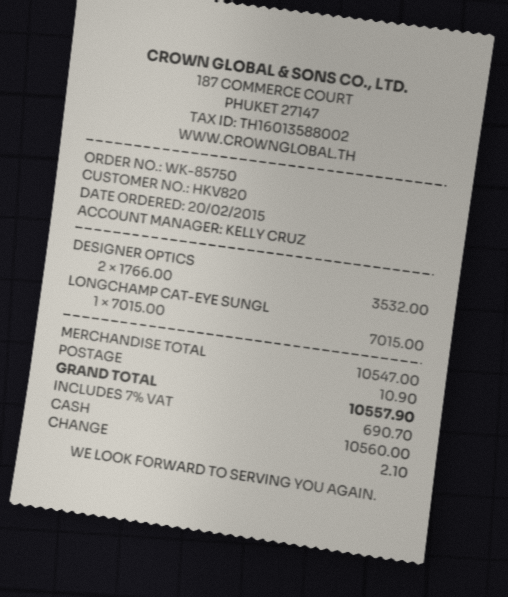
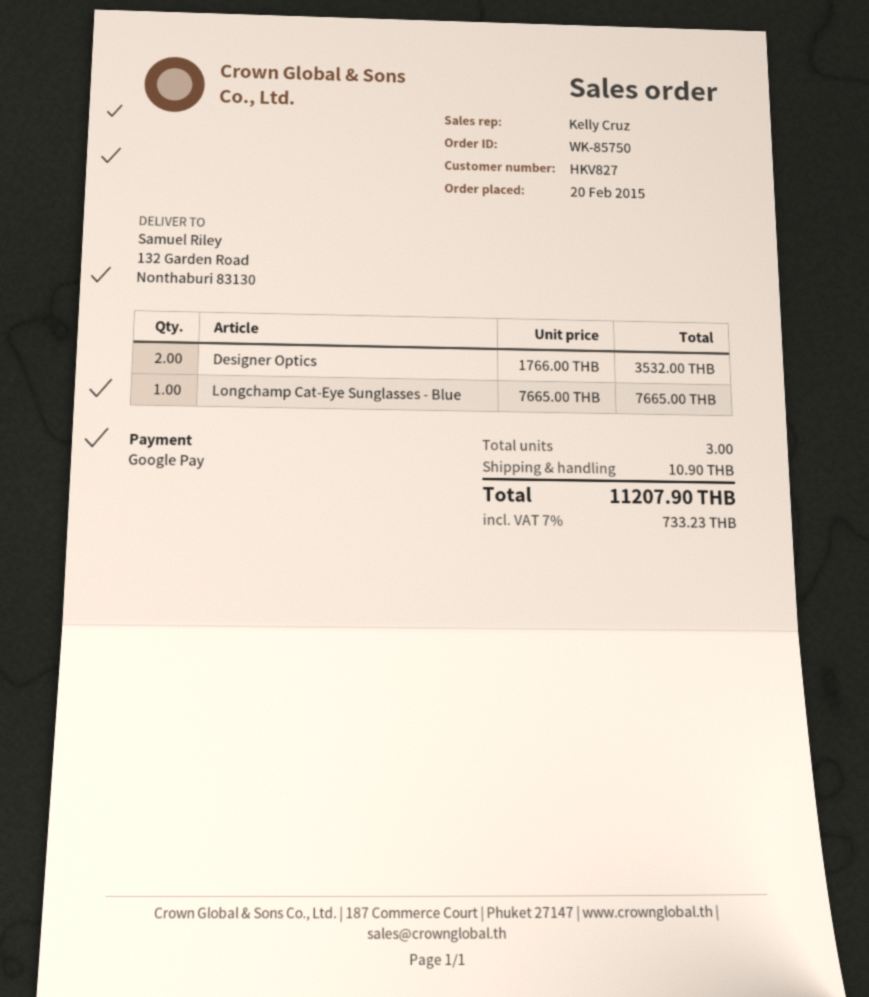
customer number: HKV820 -> HKV827
payment method: cash -> Google Pay
LONGCHAMP CAT-EYE SUNGL: 1 x 7015.00 = 7015.00 -> 1 x 7665.00 = 7665.00
tax: 7% = 690.70 -> 7% = 733.23
total: 10557.90 -> 11207.90

